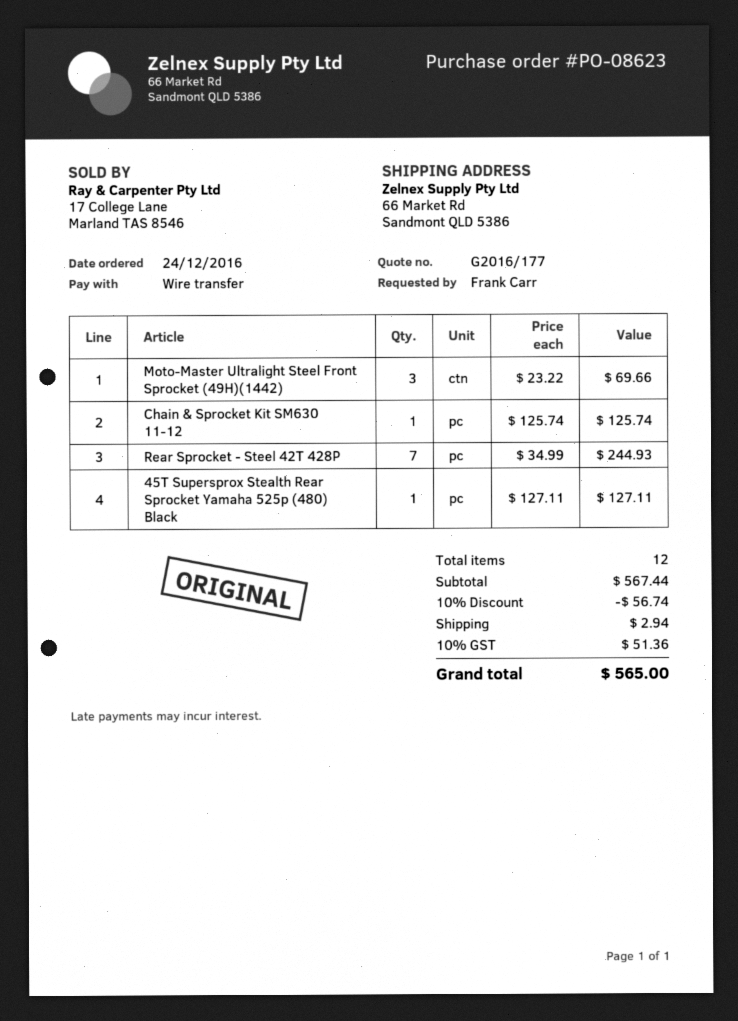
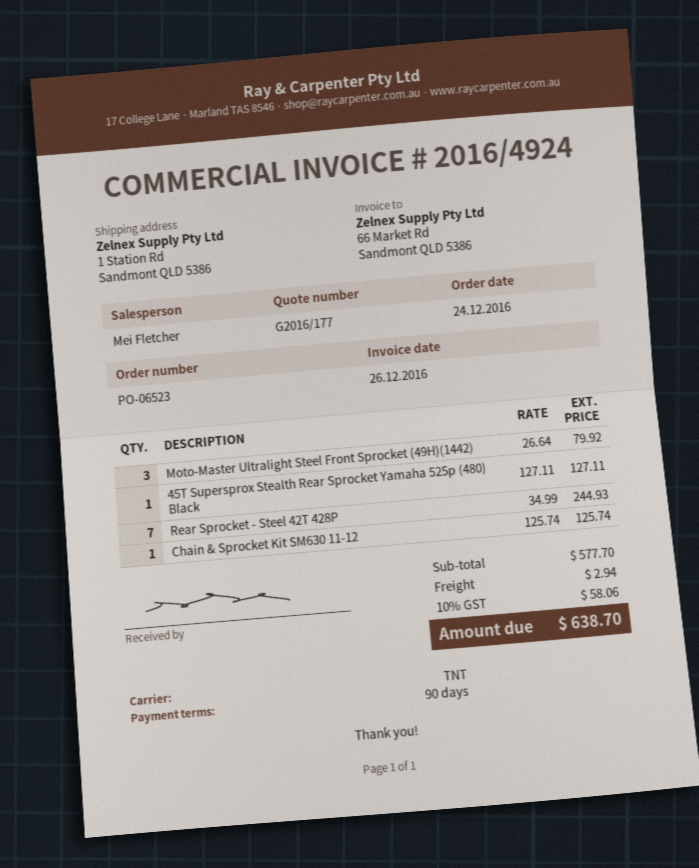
order number: PO-08623 -> PO-06523
ship to: 66 Market Rd, Sandmont QLD 5386 -> 1 Station Rd, Sandmont QLD 5386
Moto-Master Ultralight Steel Front Sprocket (49H)(1442): 3 x 23.22 = 69.66 -> 3 x 26.64 = 79.92
subtotal: 567.44 -> 577.70
discount: 10% = 56.74 -> none
tax: 10% = 51.36 -> 10% = 58.06
total: 565.00 -> 638.70

